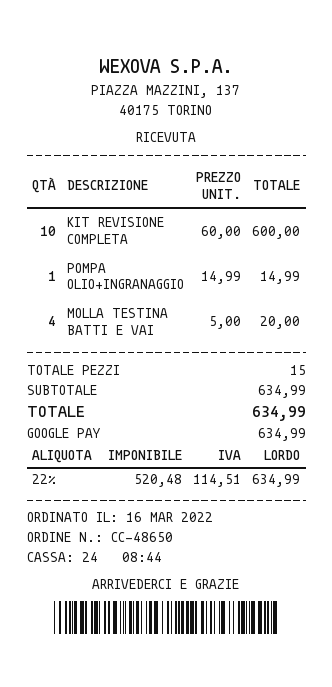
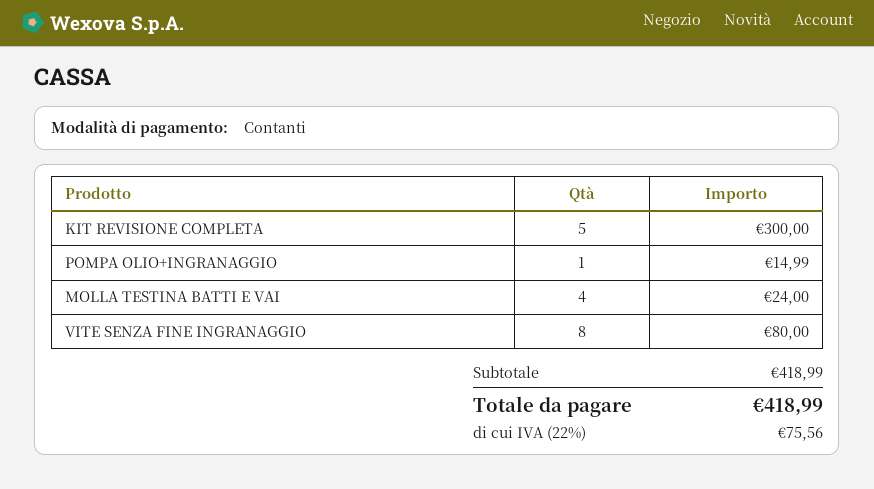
payment method: Google Pay -> cash
KIT REVISIONE COMPLETA: 10 for 600.00 -> 5 for 300.00
MOLLA TESTINA BATTI E VAI: 4 for 20.00 -> 4 for 24.00
VITE SENZA FINE INGRANAGGIO: none -> 8 for 80.00
subtotal: 634.99 -> 418.99
tax: 22% = 114.51 -> 22% = 75.56
total: 634.99 -> 418.99

